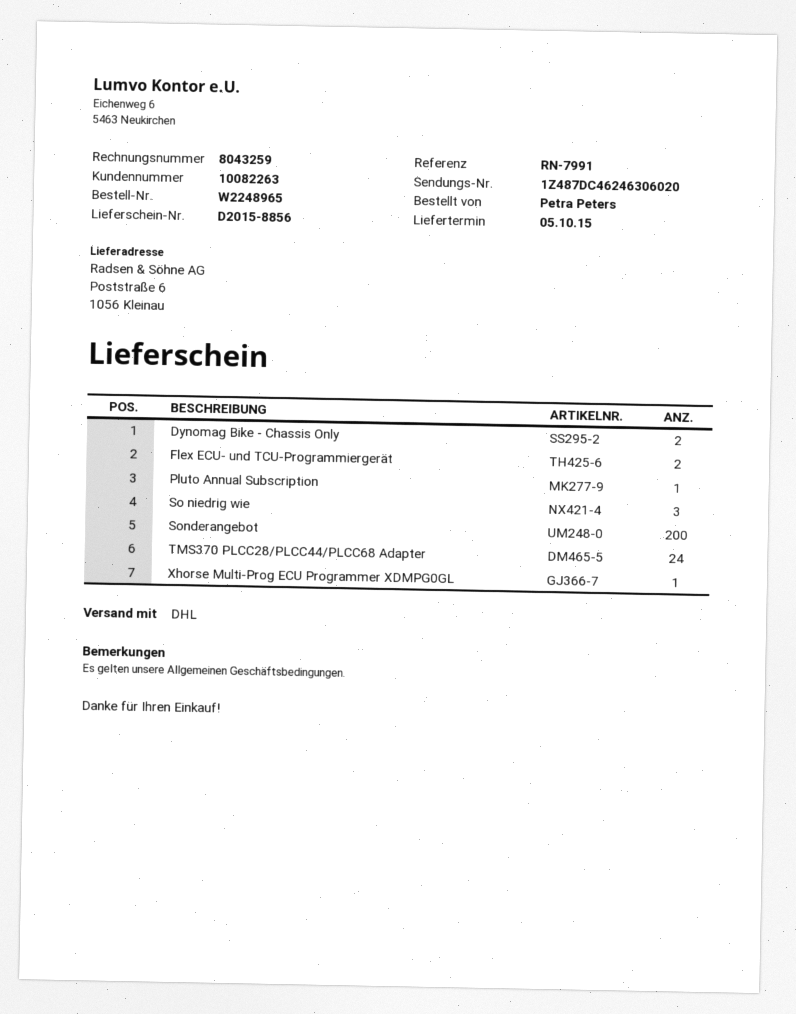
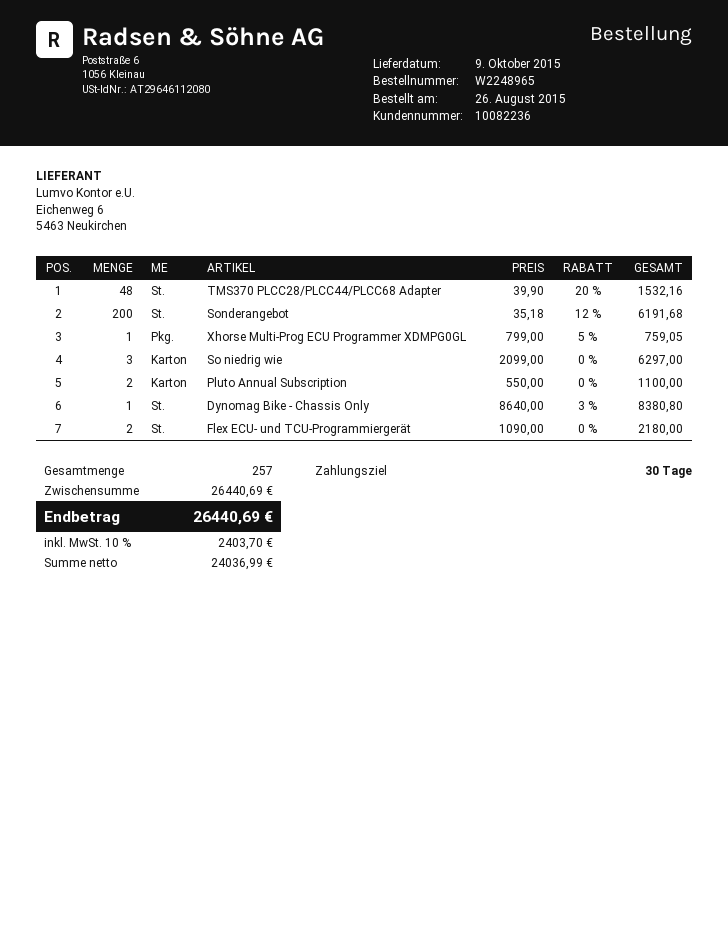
delivery date: 2015-10-05 -> 2015-10-09
customer number: 10082263 -> 10082236
Dynomag Bike - Chassis Only: 2 -> 1
Pluto Annual Subscription: 1 -> 2
TMS370 PLCC28/PLCC44/PLCC68 Adapter: 24 -> 48

